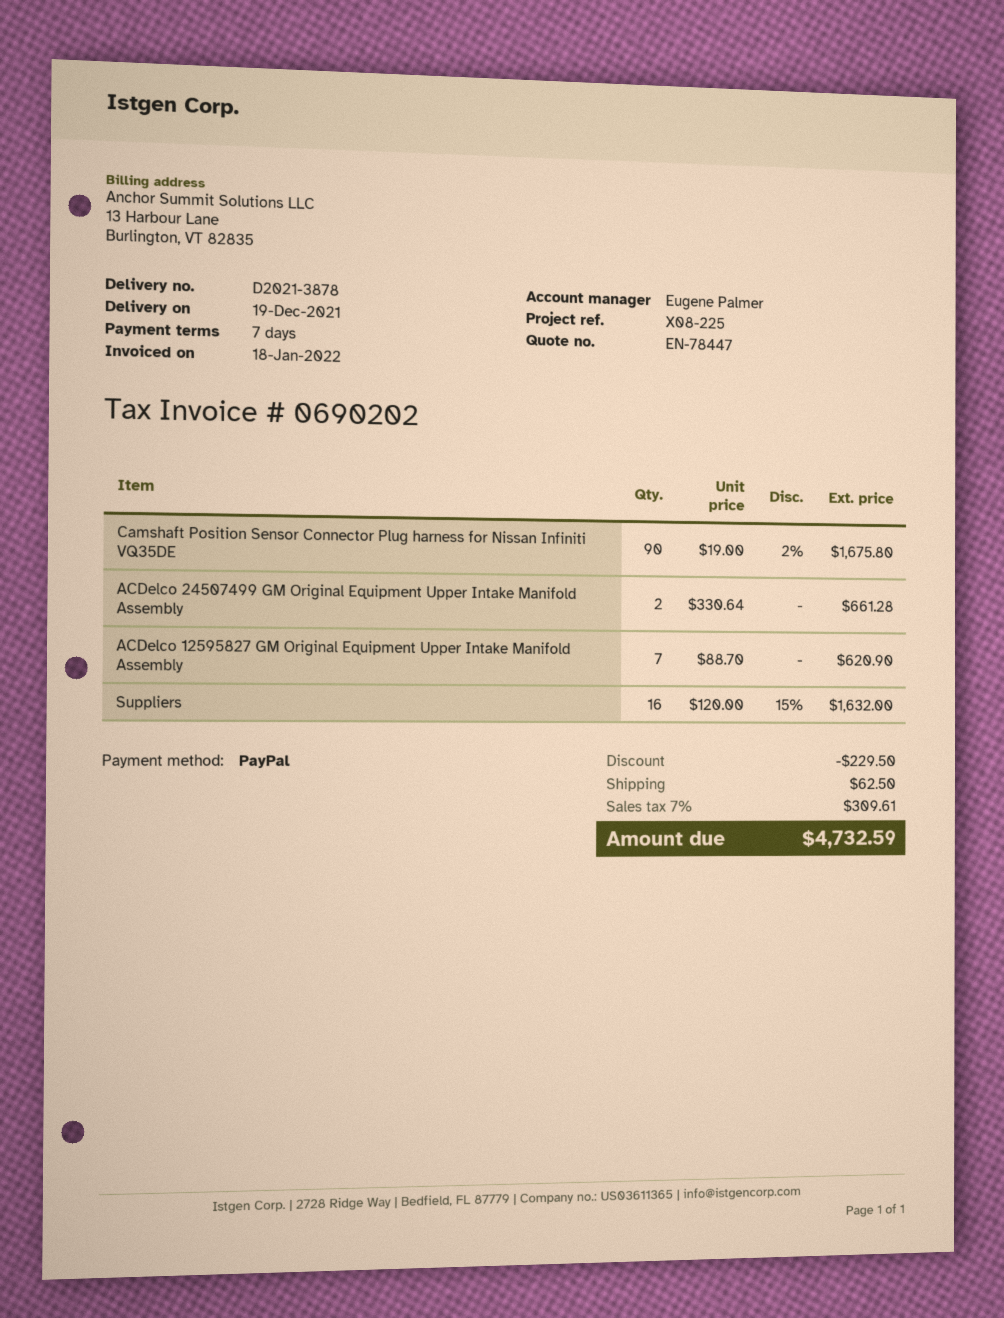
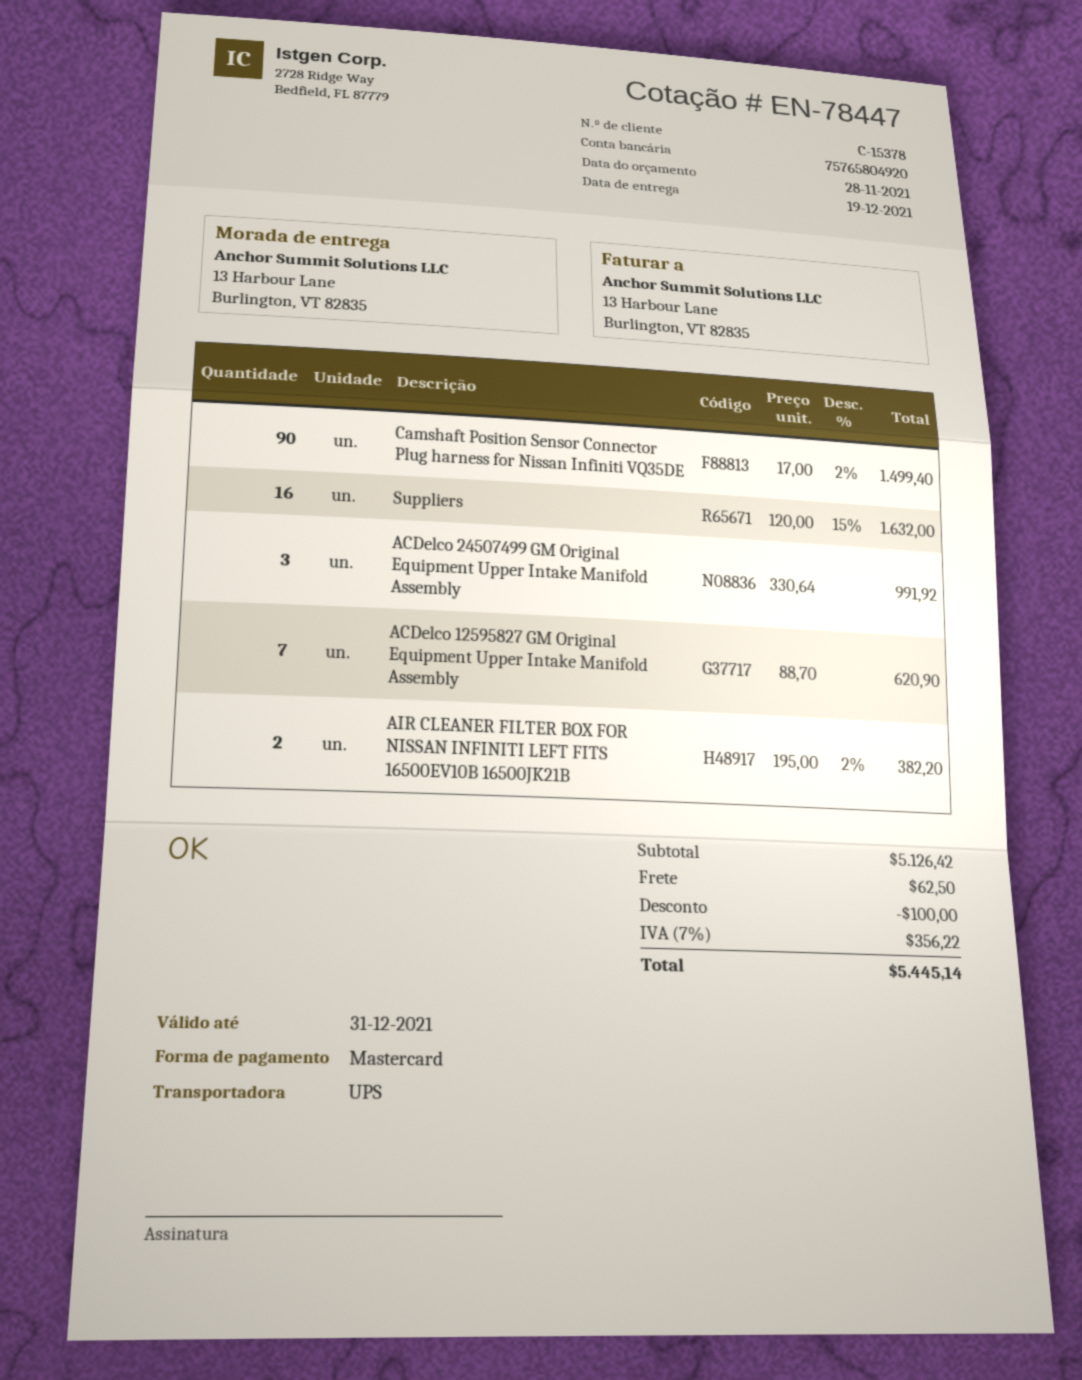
payment method: PayPal -> Mastercard
Camshaft Position Sensor Connector Plug harness for Nissan Infiniti VQ35DE: 90 x 19.00 - 2% = 1675.80 -> 90 x 17.00 - 2% = 1499.40
ACDelco 24507499 GM Original Equipment Upper Intake Manifold Assembly: 2 x 330.64 = 661.28 -> 3 x 330.64 = 991.92
AIR CLEANER FILTER BOX FOR NISSAN INFINITI LEFT FITS 16500EV10B 16500JK21B: none -> 2 x 195.00 - 2% = 382.20
discount: 229.50 -> 100.00
tax: 7% = 309.61 -> 7% = 356.22
total: 4732.59 -> 5445.14

